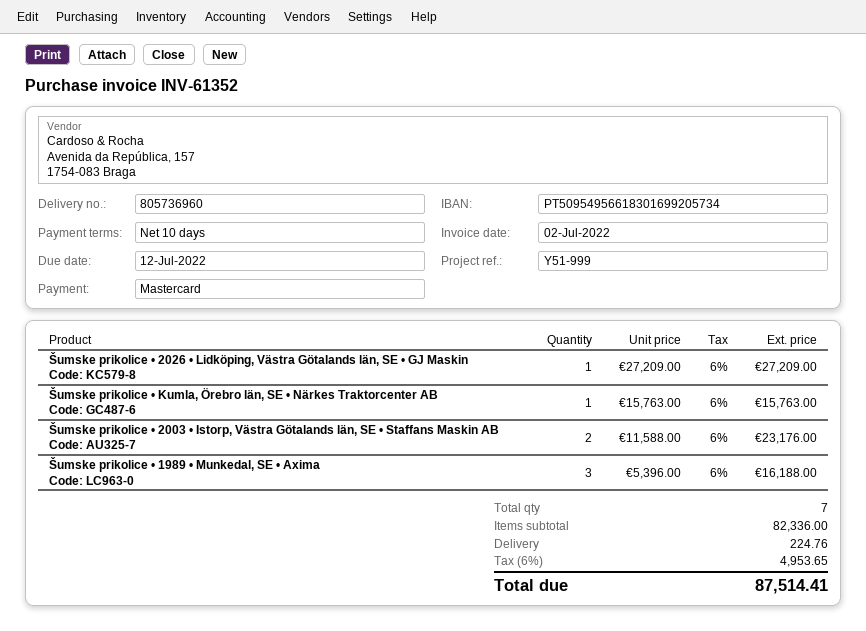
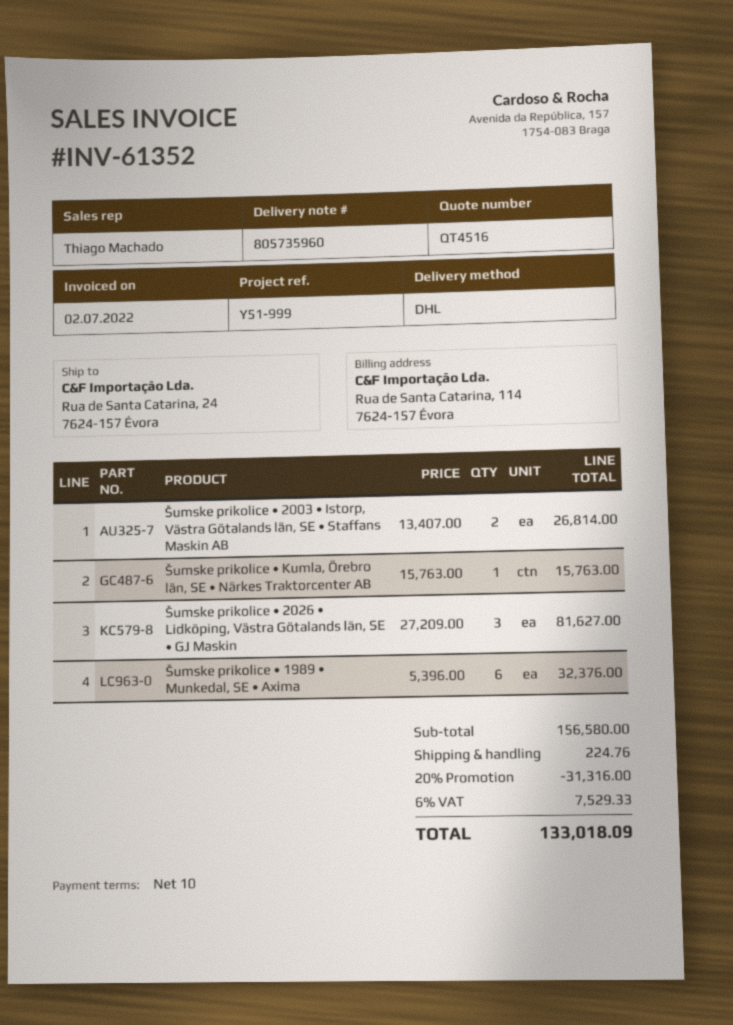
delivery note number: 805736960 -> 805735960
Šumske prikolice • 2026 • Lidköping, Västra Götalands län, SE • GJ Maskin: 1 x 27209.00 = 27209.00 -> 3 x 27209.00 = 81627.00
Šumske prikolice • 2003 • Istorp, Västra Götalands län, SE • Staffans Maskin AB: 2 x 11588.00 = 23176.00 -> 2 x 13407.00 = 26814.00
Šumske prikolice • 1989 • Munkedal, SE • Axima: 3 x 5396.00 = 16188.00 -> 6 x 5396.00 = 32376.00
subtotal: 82336.00 -> 156580.00
discount: none -> 20% = 31316.00
tax: 6% = 4953.65 -> 6% = 7529.33
total: 87514.41 -> 133018.09

